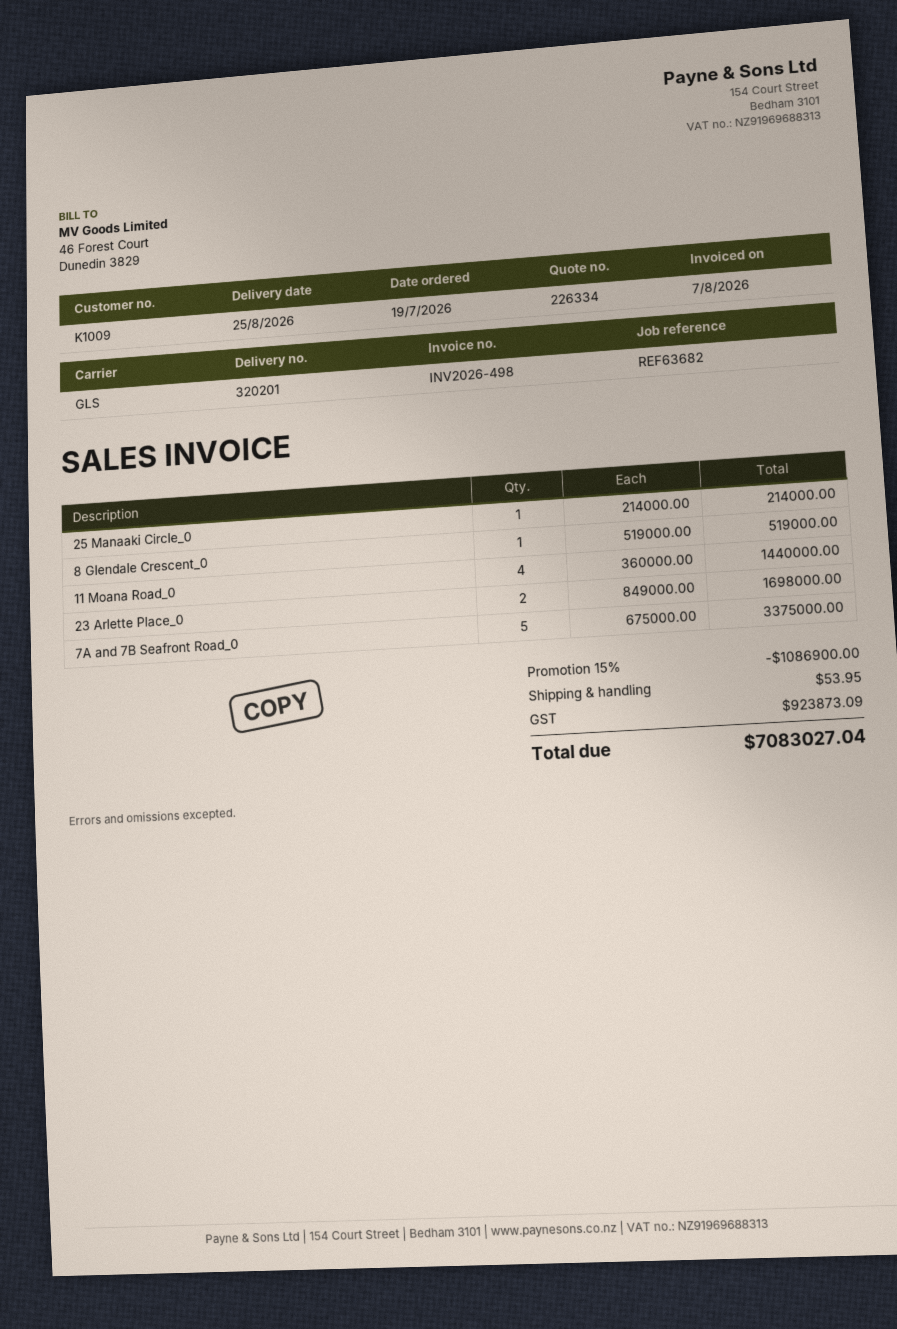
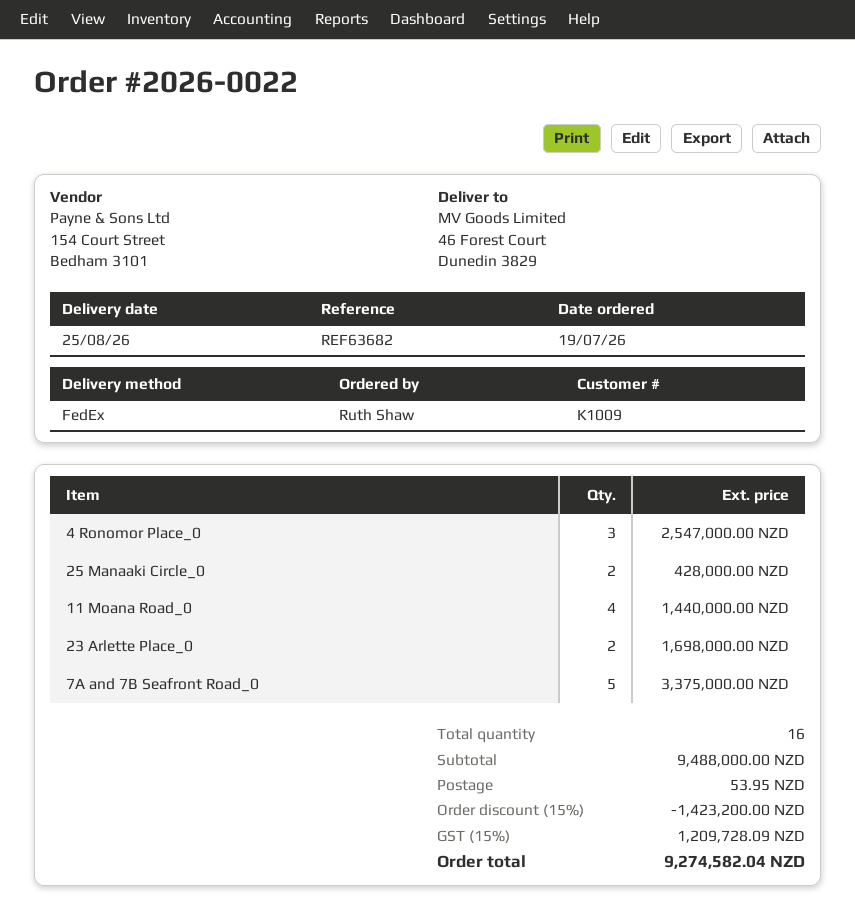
shipping method: GLS -> FedEx
25 Manaaki Circle_0: 1 for 214000.00 -> 2 for 428000.00
8 Glendale Crescent_0: 1 for 519000.00 -> none
4 Ronomor Place_0: none -> 3 for 2547000.00
discount: 15% = 1086900.00 -> 15% = 1423200.00
tax: 923873.09 -> 1209728.09
total: 7083027.04 -> 9274582.04

